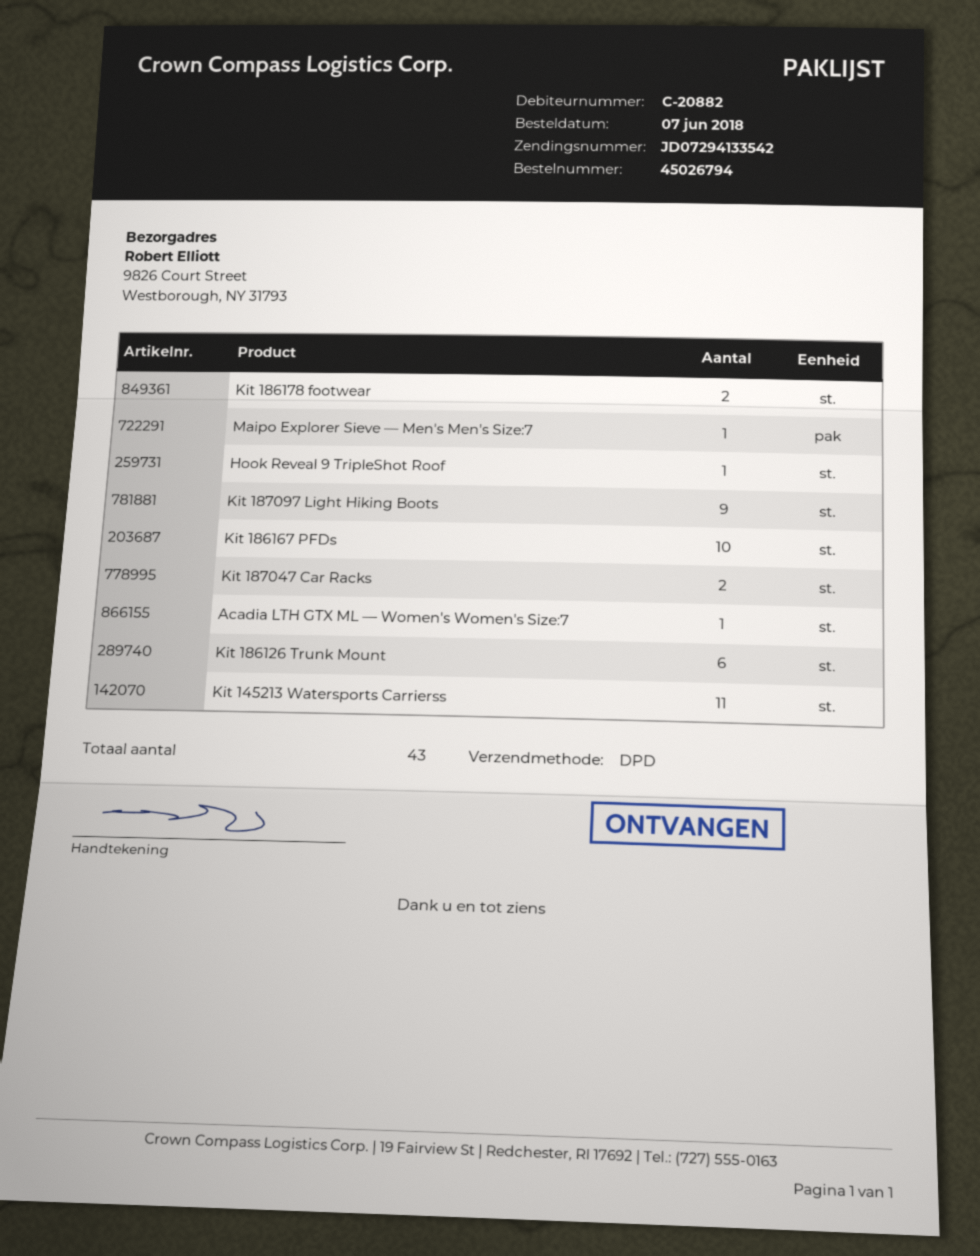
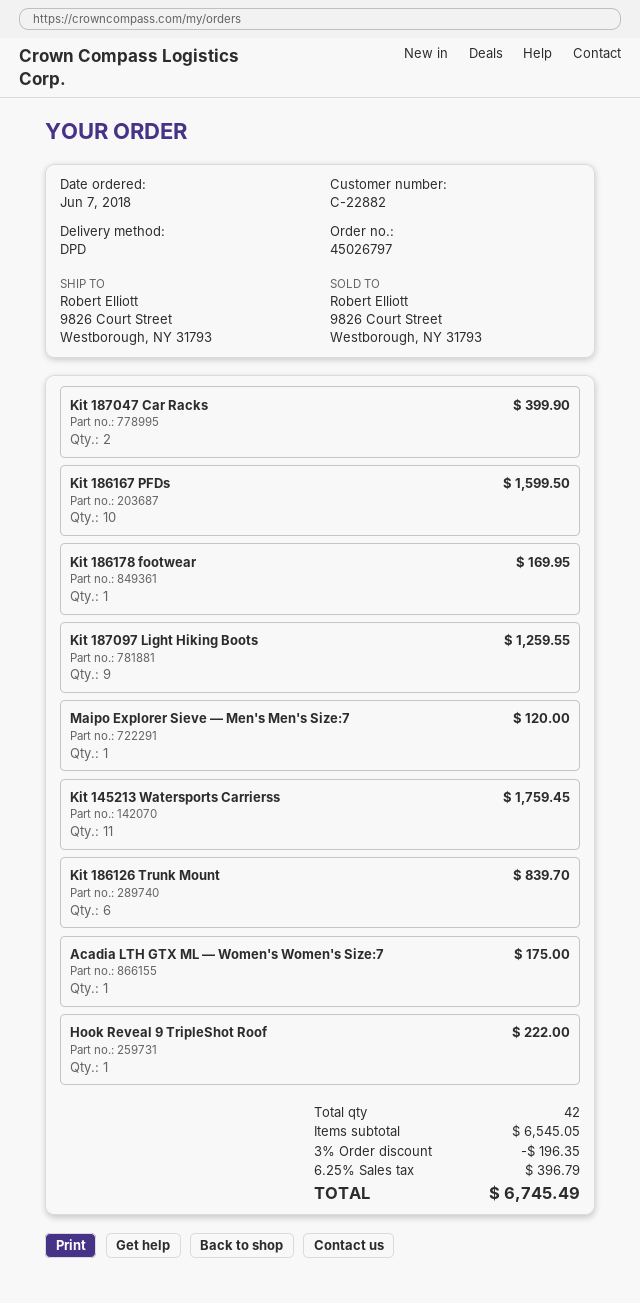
order number: 45026794 -> 45026797
customer number: C-20882 -> C-22882
Kit 186178 footwear: 2 -> 1
total quantity: 43 -> 42

